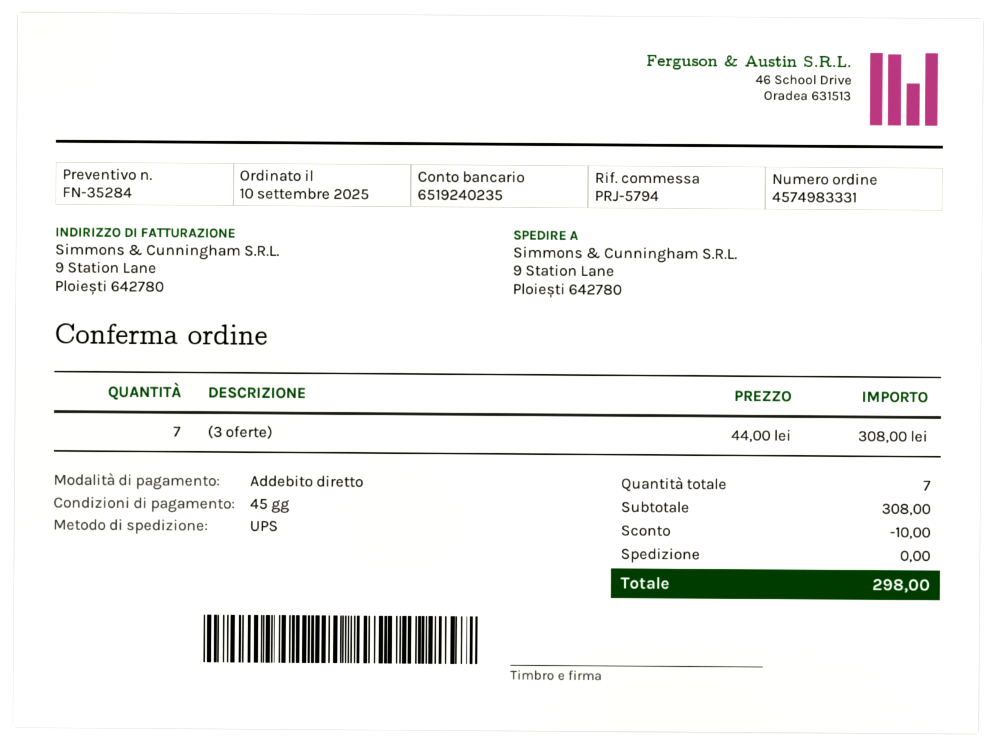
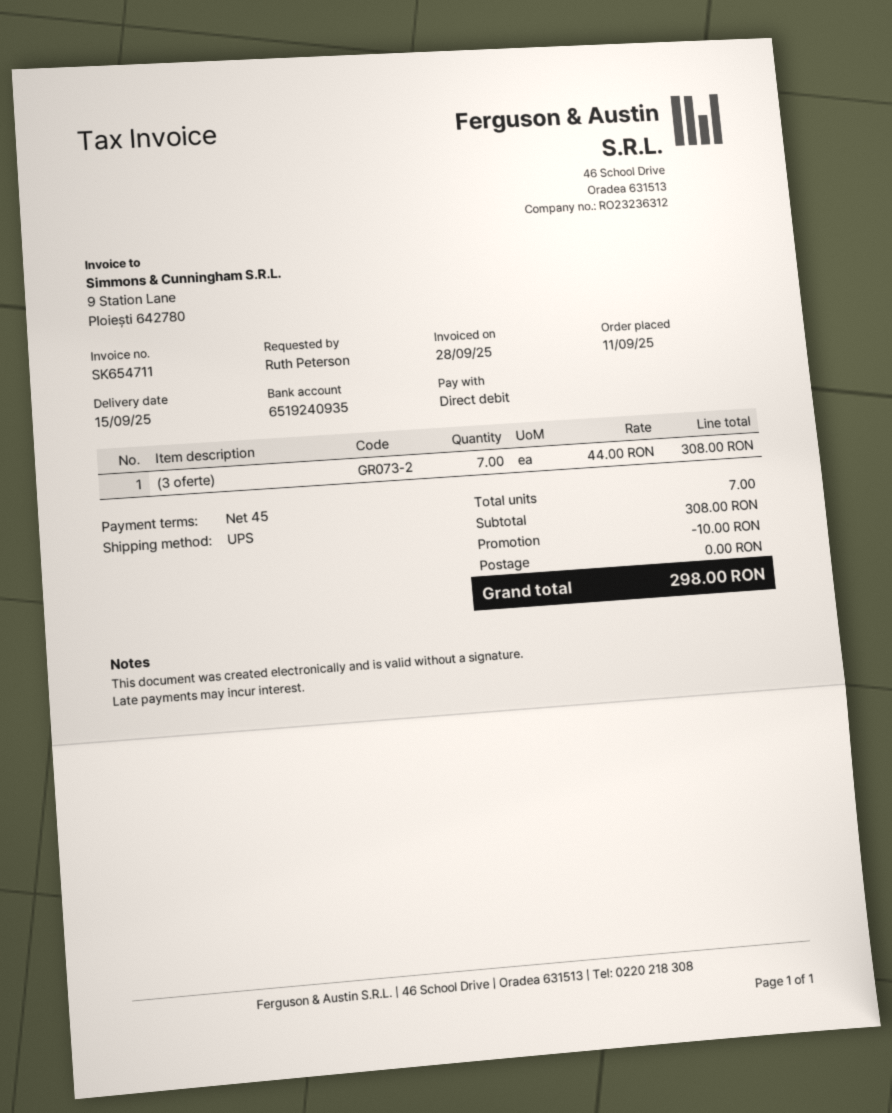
order date: 2025-09-10 -> 2025-09-11
bank account: 6519240235 -> 6519240935

